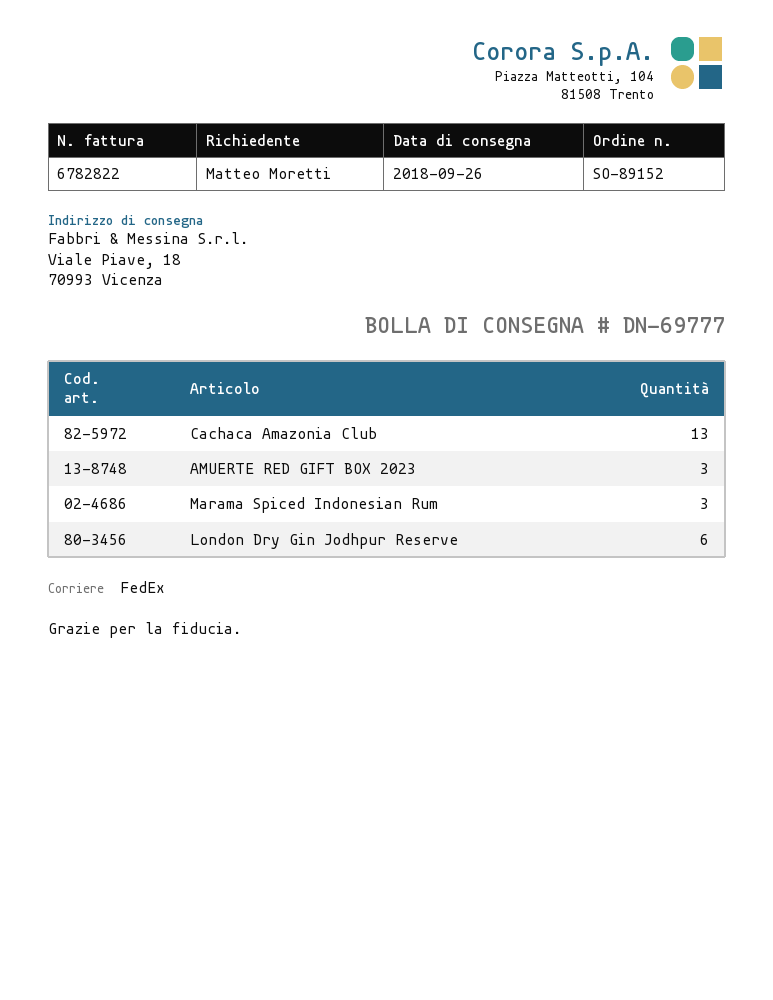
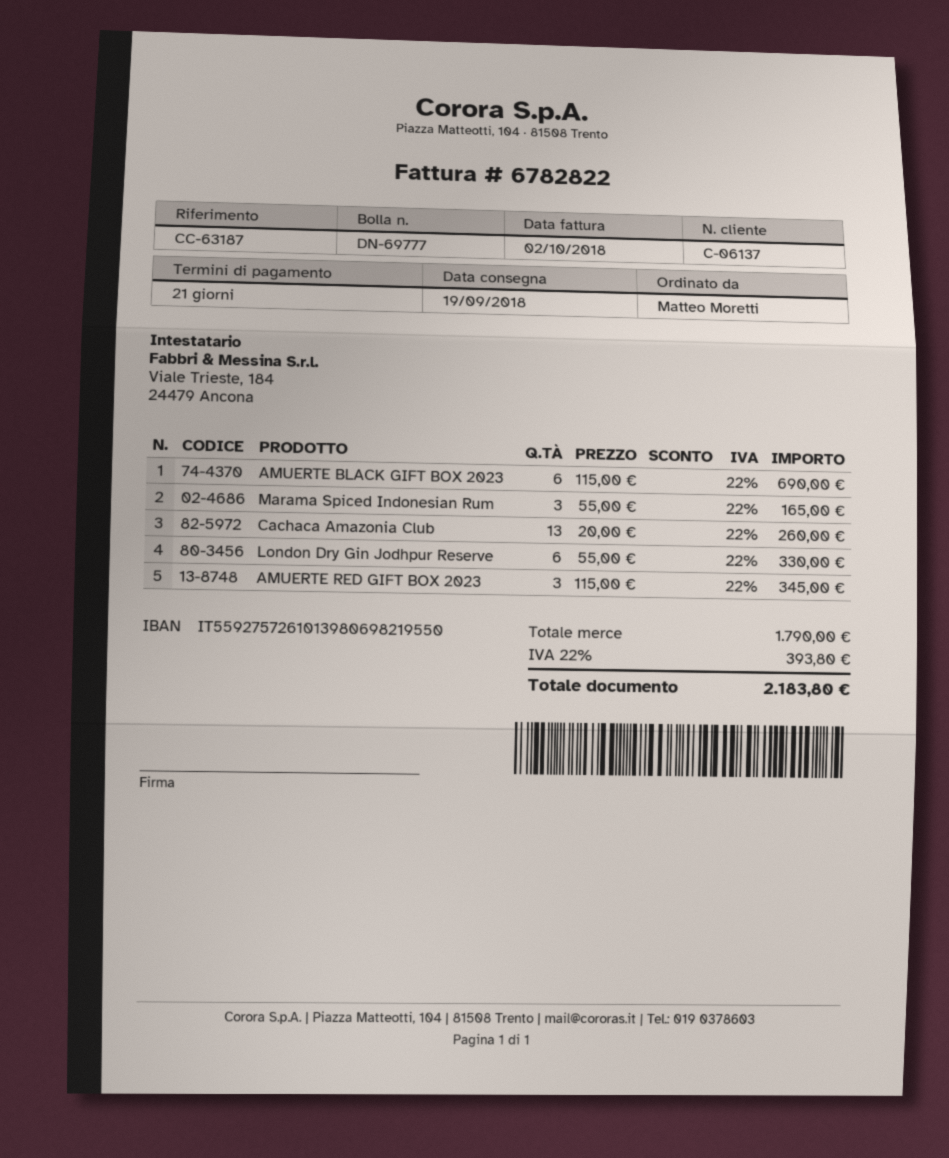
delivery date: 2018-09-26 -> 2018-09-19
AMUERTE BLACK GIFT BOX 2023: none -> 6

